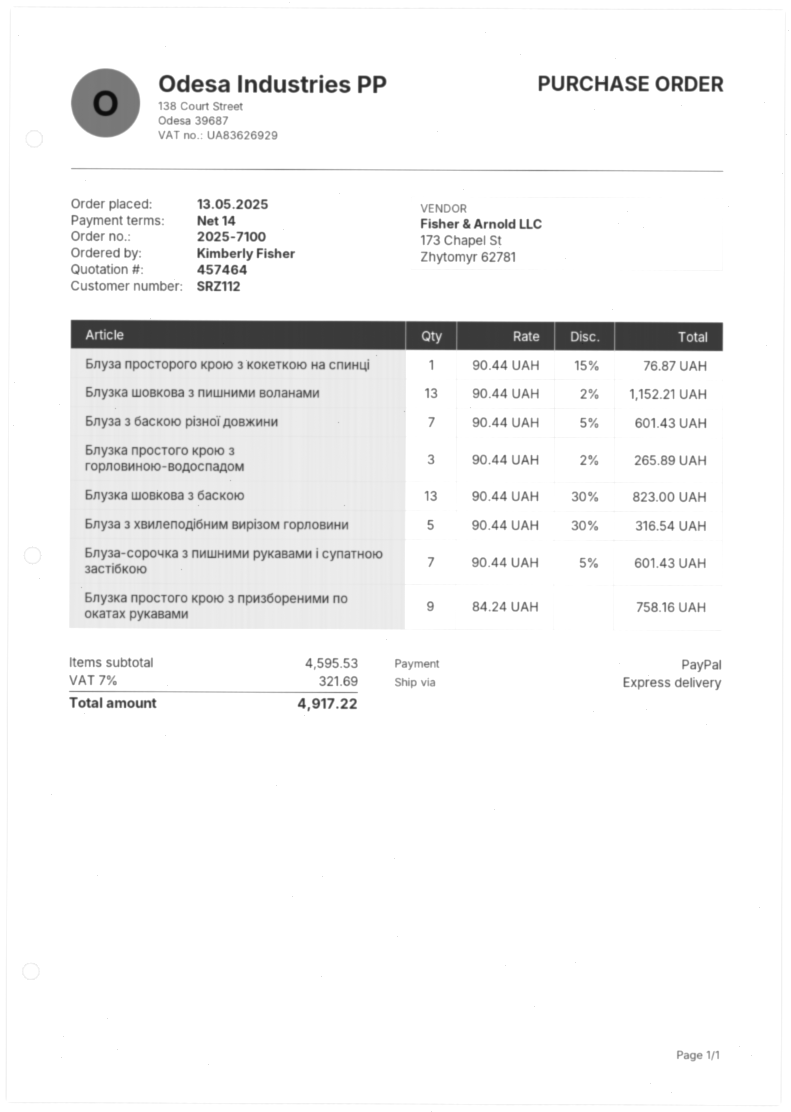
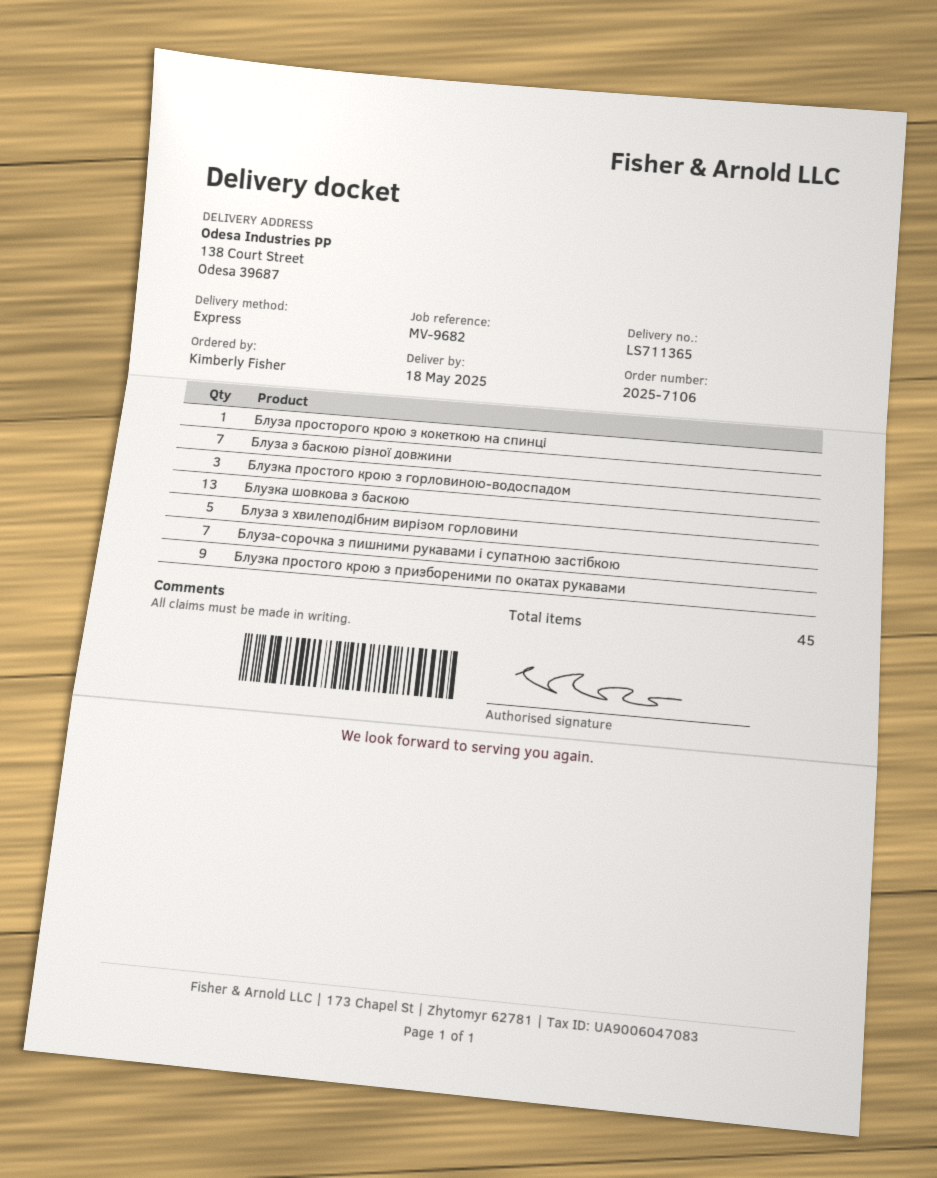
order number: 2025-7100 -> 2025-7106
Блузка шовкова з пишними воланами: 13 -> none

